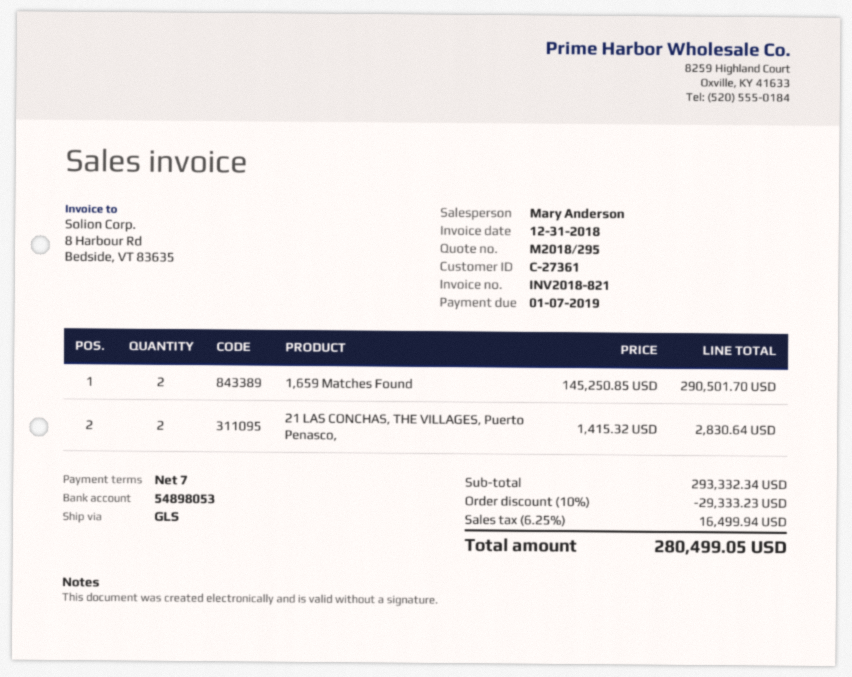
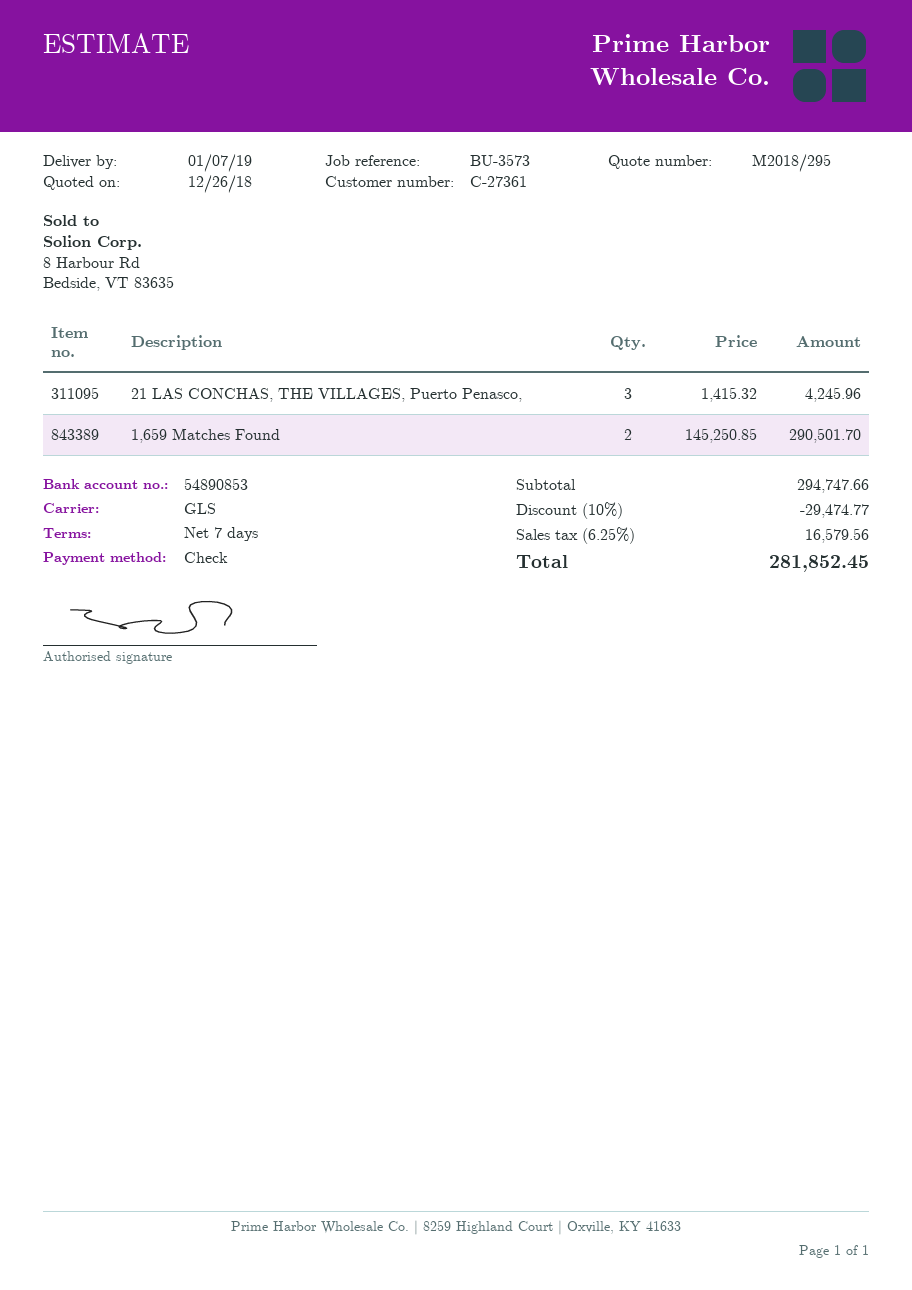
bank account: 54898053 -> 54890853
21 LAS CONCHAS, THE VILLAGES, Puerto Penasco,: 2 x 1415.32 = 2830.64 -> 3 x 1415.32 = 4245.96
subtotal: 293332.34 -> 294747.66
discount: 10% = 29333.23 -> 10% = 29474.77
tax: 6.25% = 16499.94 -> 6.25% = 16579.56
total: 280499.05 -> 281852.45

